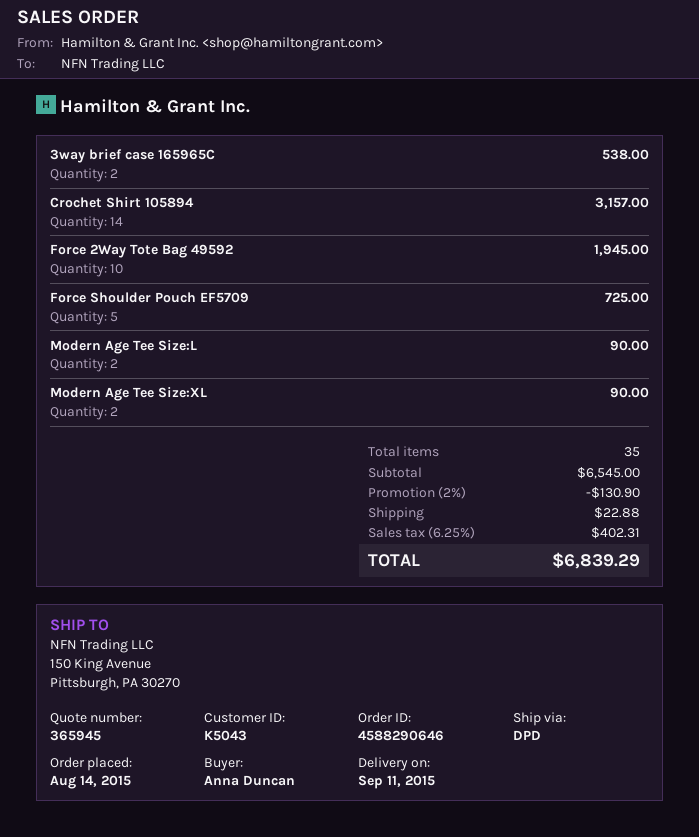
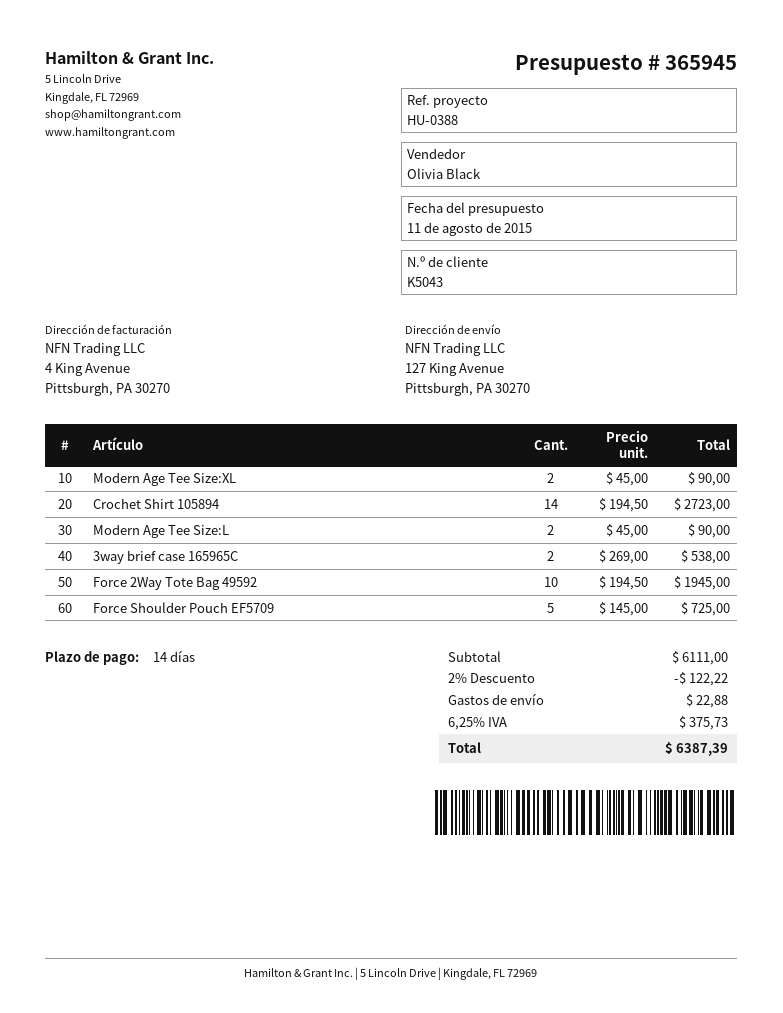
ship to: 150 King Avenue, Pittsburgh, PA 30270 -> 127 King Avenue, Pittsburgh, PA 30270
Crochet Shirt 105894: 14 for 3157.00 -> 14 for 2723.00
subtotal: 6545.00 -> 6111.00
discount: 2% = 130.90 -> 2% = 122.22
tax: 6.25% = 402.31 -> 6.25% = 375.73
total: 6839.29 -> 6387.39

